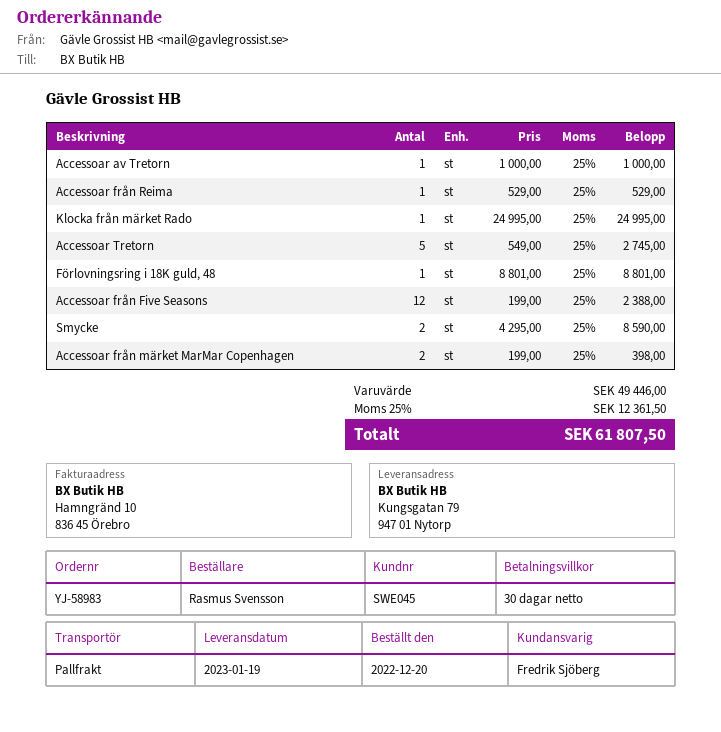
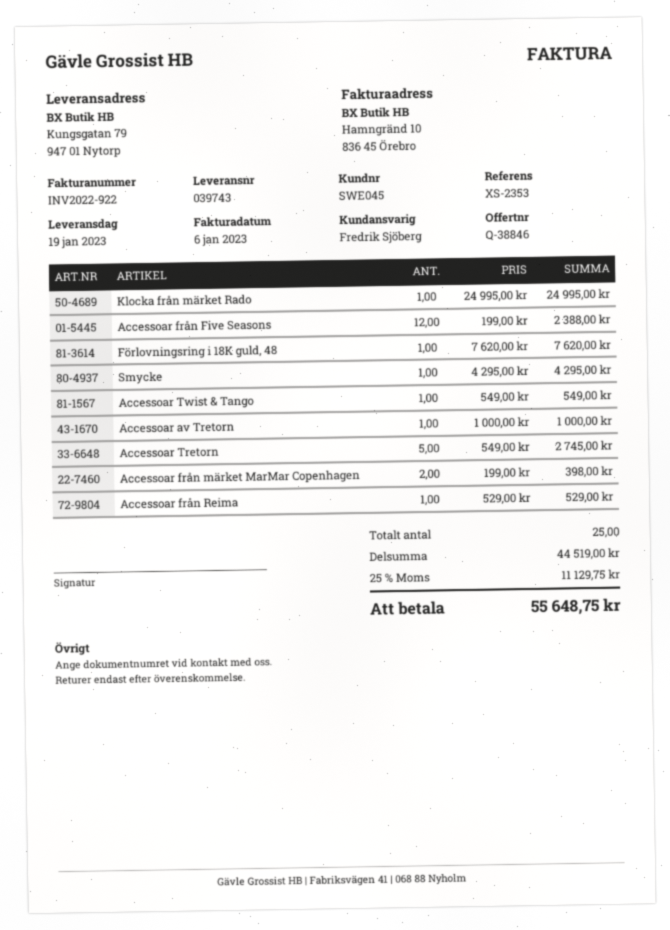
Förlovningsring i 18K guld, 48: 1 x 8801.00 = 8801.00 -> 1 x 7620.00 = 7620.00
Smycke: 2 x 4295.00 = 8590.00 -> 1 x 4295.00 = 4295.00
Accessoar Twist & Tango: none -> 1 x 549.00 = 549.00
subtotal: 49446.00 -> 44519.00
tax: 25% = 12361.50 -> 25% = 11129.75
total: 61807.50 -> 55648.75

